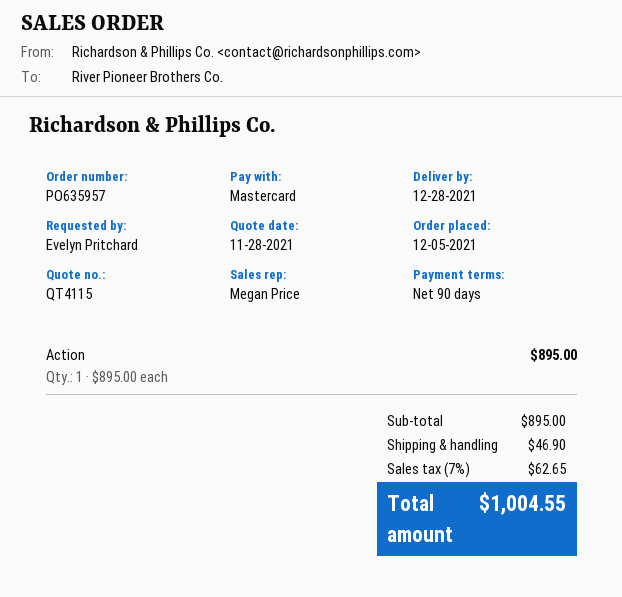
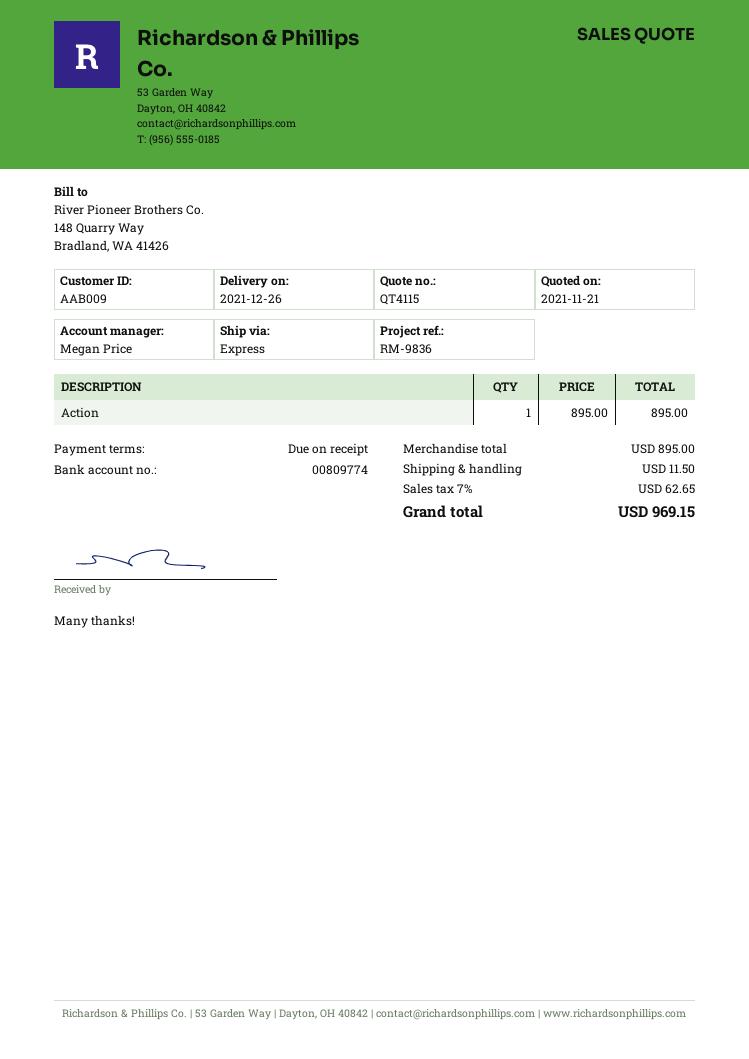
quote date: 2021-11-28 -> 2021-11-21
delivery date: 2021-12-28 -> 2021-12-26
payment terms: 90 days -> on receipt
shipping: 46.90 -> 11.50
total: 1004.55 -> 969.15

